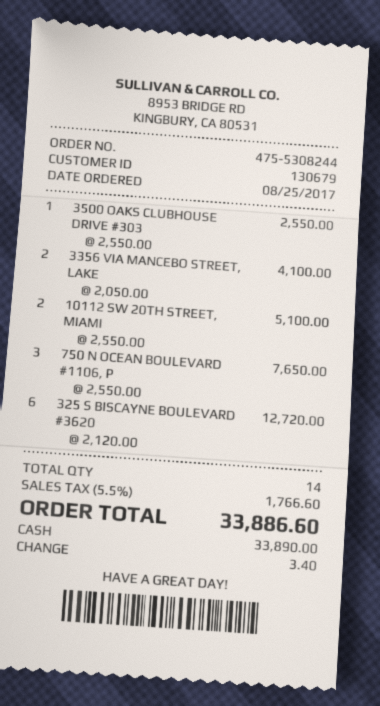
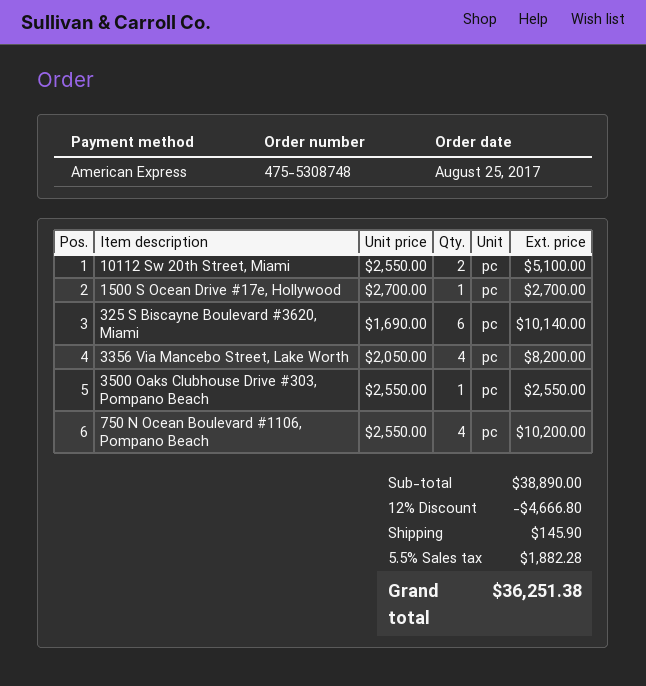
order number: 475-5308244 -> 475-5308748
payment method: cash -> American Express
3356 VIA MANCEBO STREET, LAKE: 2 x 2050.00 = 4100.00 -> 4 x 2050.00 = 8200.00
750 N OCEAN BOULEVARD #1106, P: 3 x 2550.00 = 7650.00 -> 4 x 2550.00 = 10200.00
325 S BISCAYNE BOULEVARD #3620: 6 x 2120.00 = 12720.00 -> 6 x 1690.00 = 10140.00
1500 S Ocean Drive #17e, Hollywood: none -> 1 x 2700.00 = 2700.00
discount: none -> 12% = 4666.80
shipping: none -> 145.90
tax: 5.5% = 1766.60 -> 5.5% = 1882.28
total: 33886.60 -> 36251.38

